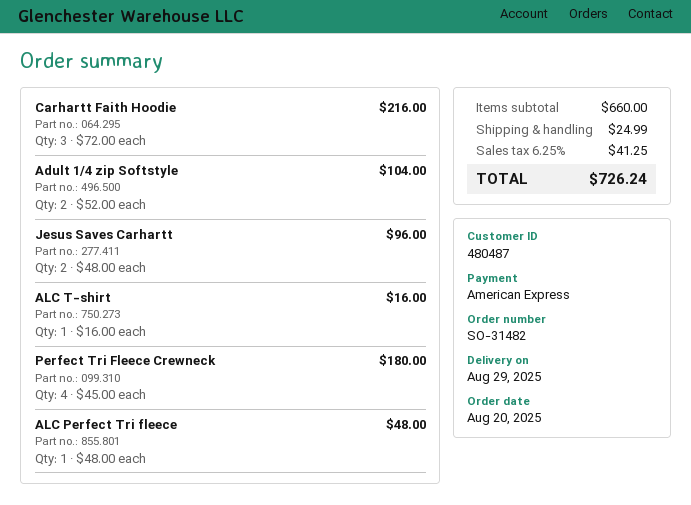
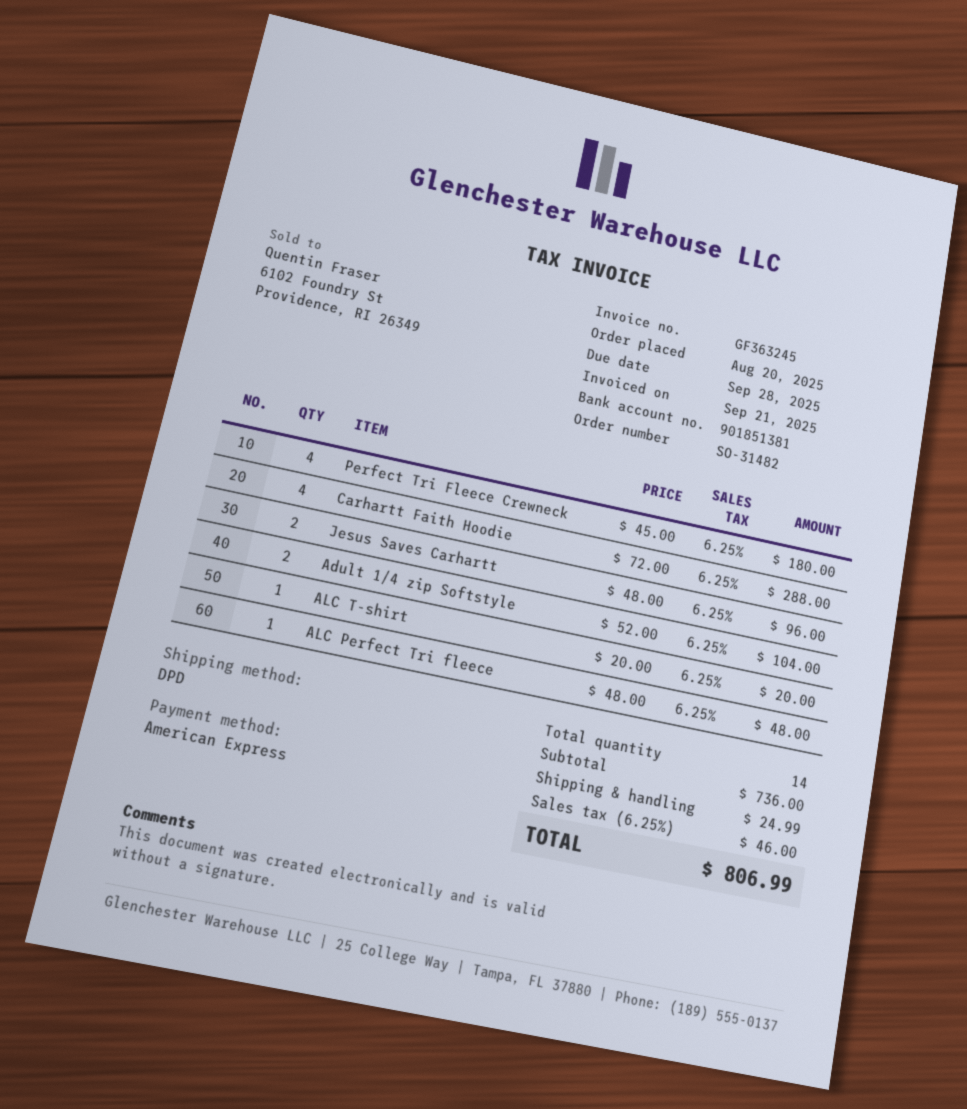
Carhartt Faith Hoodie: 3 x 72.00 = 216.00 -> 4 x 72.00 = 288.00
ALC T-shirt: 1 x 16.00 = 16.00 -> 1 x 20.00 = 20.00
subtotal: 660.00 -> 736.00
tax: 6.25% = 41.25 -> 6.25% = 46.00
total: 726.24 -> 806.99

